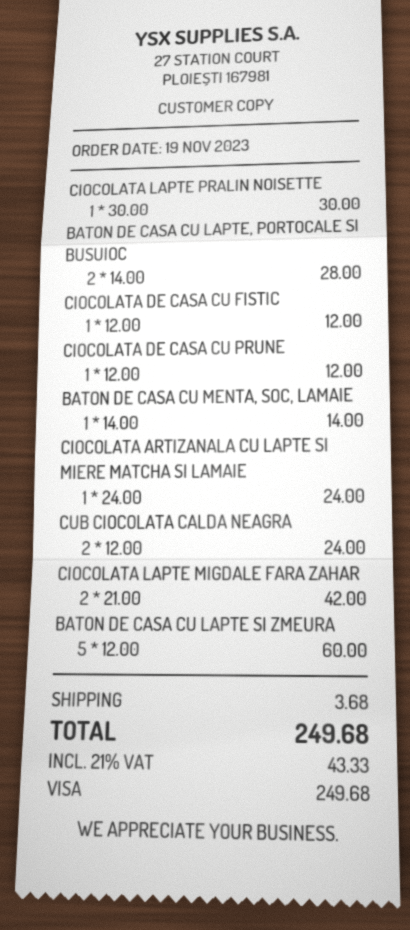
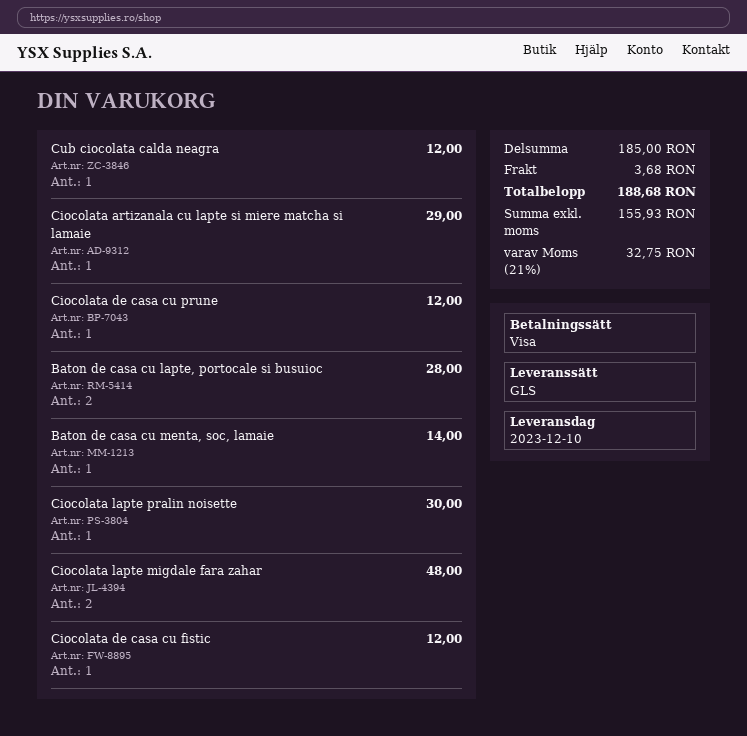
CIOCOLATA ARTIZANALA CU LAPTE SI MIERE MATCHA SI LAMAIE: 1 for 24.00 -> 1 for 29.00
CUB CIOCOLATA CALDA NEAGRA: 2 for 24.00 -> 1 for 12.00
CIOCOLATA LAPTE MIGDALE FARA ZAHAR: 2 for 42.00 -> 2 for 48.00
BATON DE CASA CU LAPTE SI ZMEURA: 5 for 60.00 -> none
tax: 21% = 43.33 -> 21% = 32.75
total: 249.68 -> 188.68

